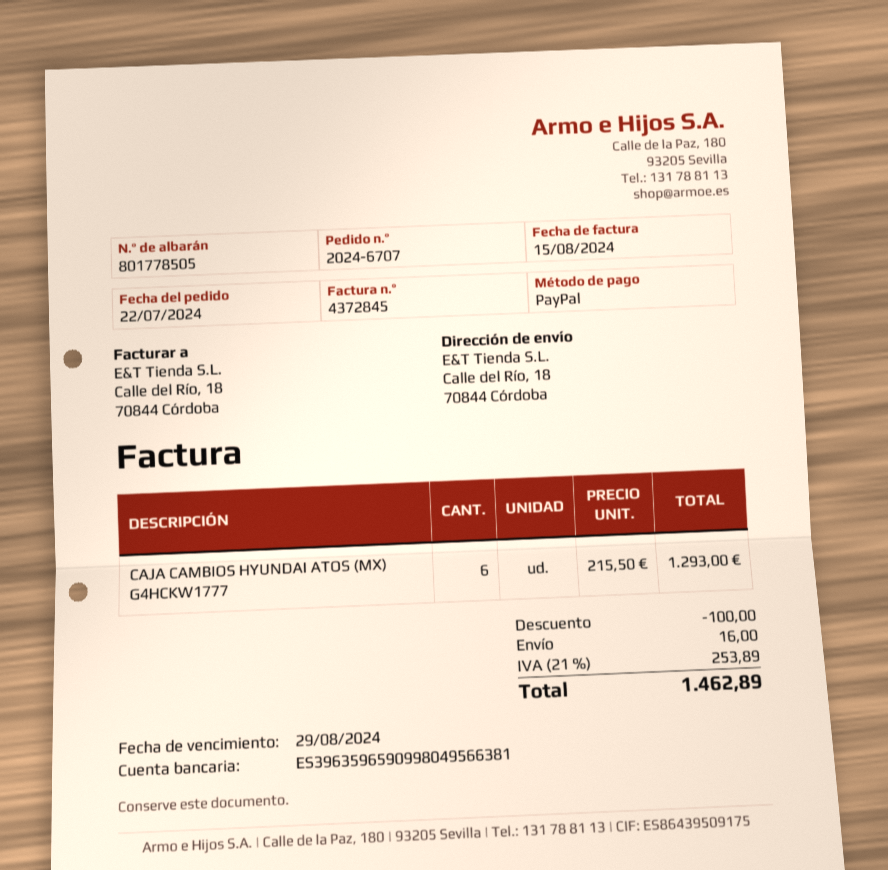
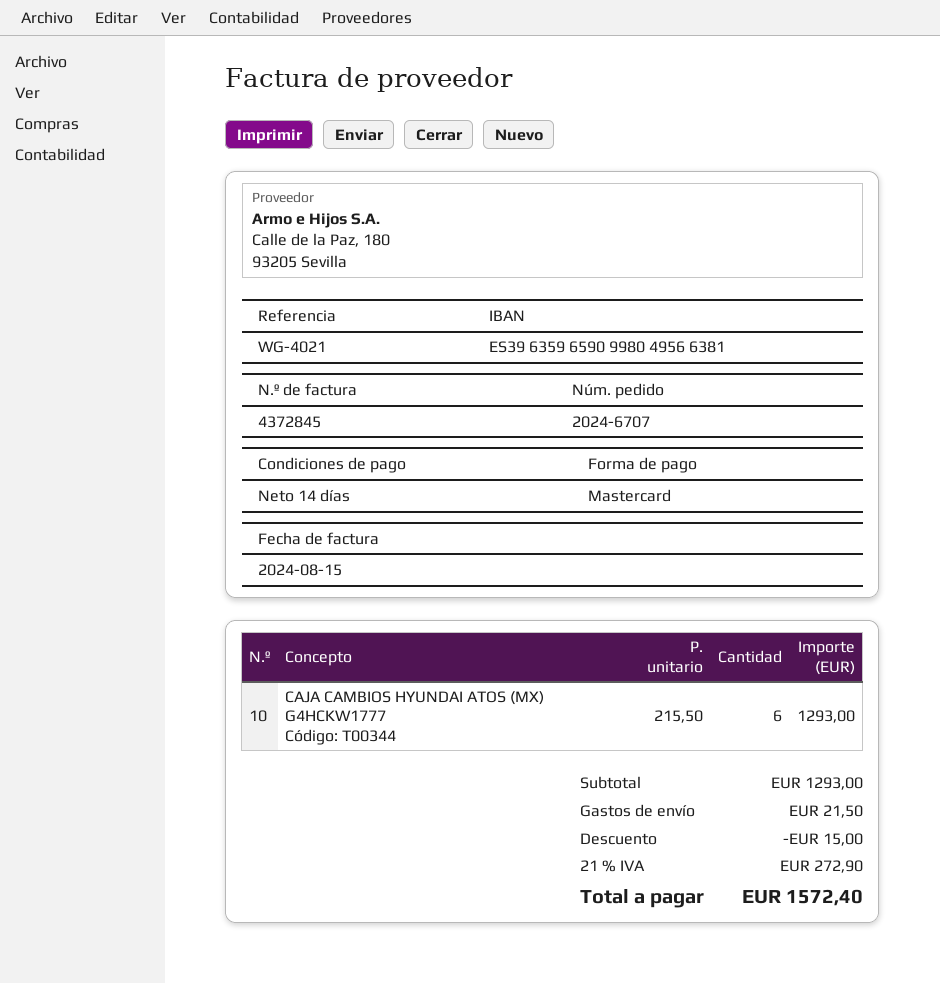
payment method: PayPal -> Mastercard
discount: 100.00 -> 15.00
shipping: 16.00 -> 21.50
tax: 21% = 253.89 -> 21% = 272.90
total: 1462.89 -> 1572.40

